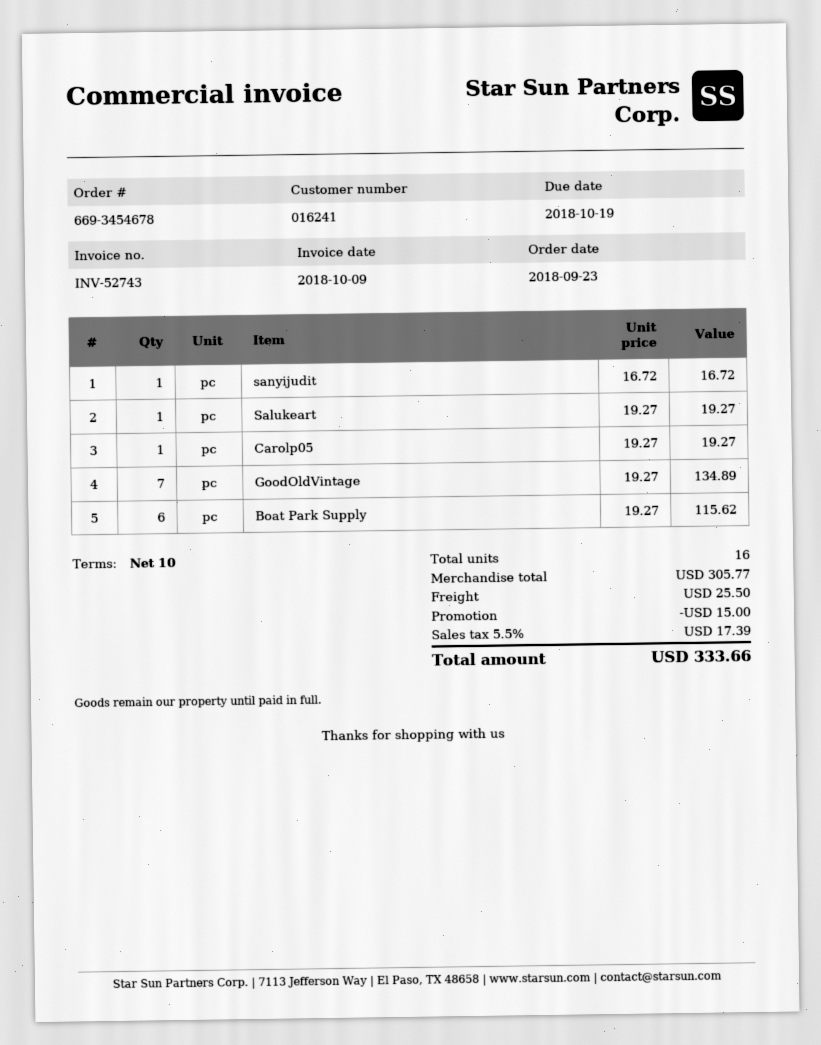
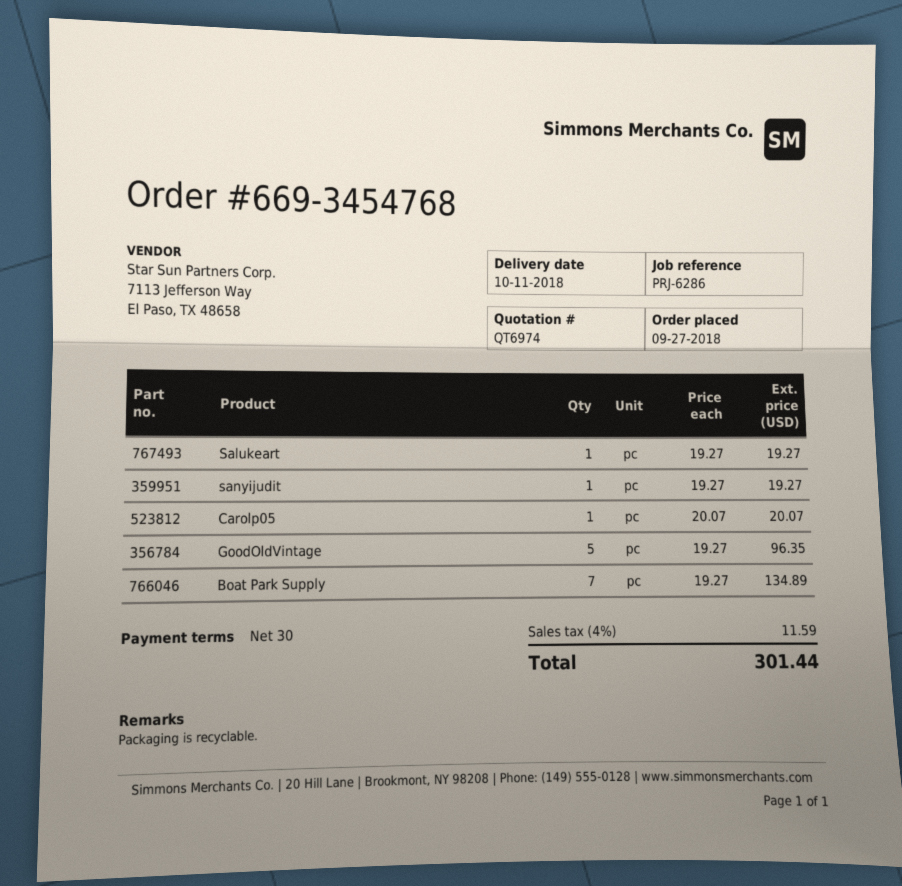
order number: 669-3454678 -> 669-3454768
order date: 2018-09-23 -> 2018-09-27
payment terms: 10 days -> 30 days
sanyijudit: 1 x 16.72 = 16.72 -> 1 x 19.27 = 19.27
Carolp05: 1 x 19.27 = 19.27 -> 1 x 20.07 = 20.07
GoodOldVintage: 7 x 19.27 = 134.89 -> 5 x 19.27 = 96.35
Boat Park Supply: 6 x 19.27 = 115.62 -> 7 x 19.27 = 134.89
discount: 15.00 -> none
shipping: 25.50 -> none
tax: 5.5% = 17.39 -> 4% = 11.59
total: 333.66 -> 301.44

